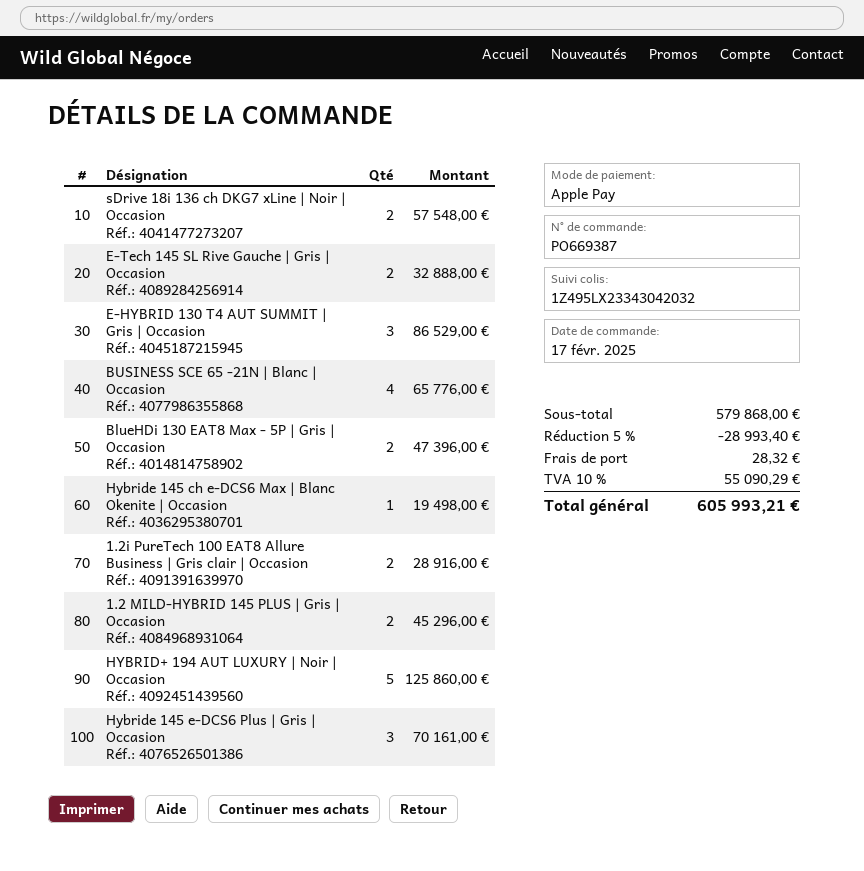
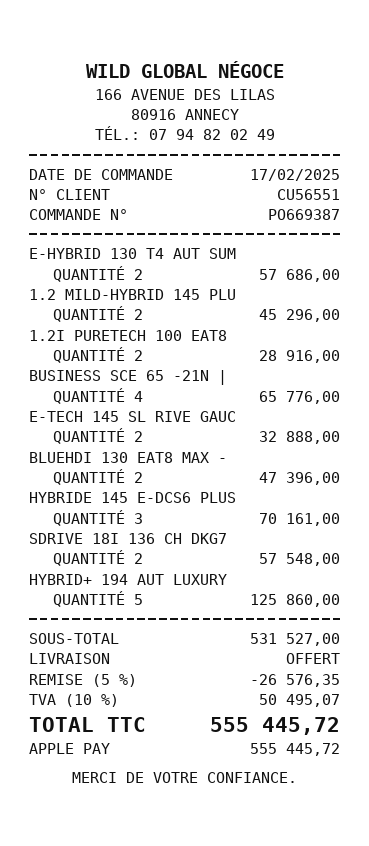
E-HYBRID 130 T4 AUT SUMMIT | Gris | Occasion: 3 for 86529.00 -> 2 for 57686.00
Hybride 145 ch e-DCS6 Max | Blanc Okenite | Occasion: 1 for 19498.00 -> none
subtotal: 579868.00 -> 531527.00
discount: 5% = 28993.40 -> 5% = 26576.35
shipping: 28.32 -> 0.00
tax: 10% = 55090.29 -> 10% = 50495.07
total: 605993.21 -> 555445.72

